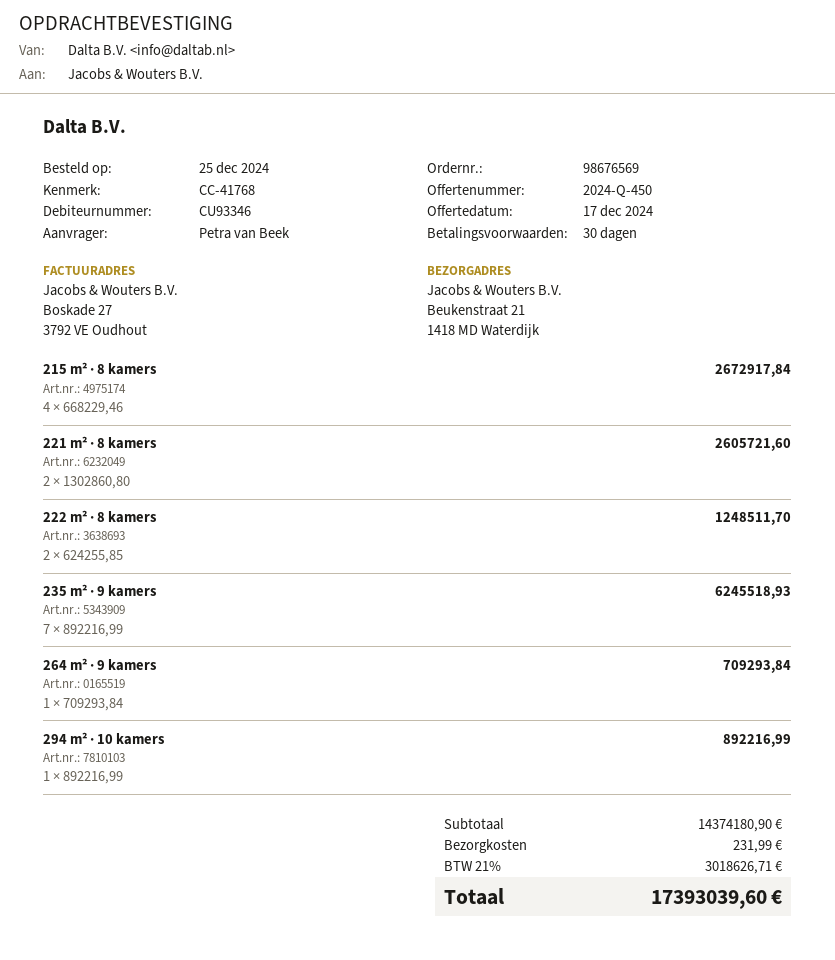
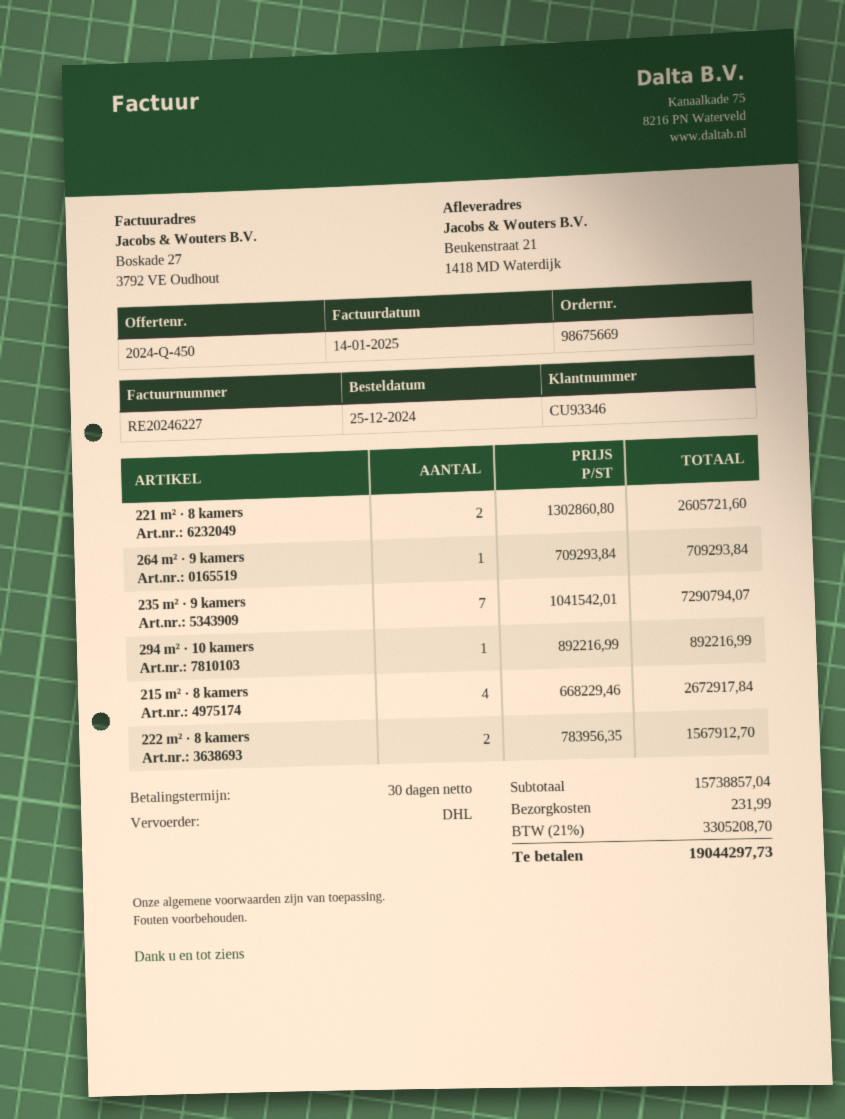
order number: 98676569 -> 98675669
222 m² · 8 kamers: 2 x 624255.85 = 1248511.70 -> 2 x 783956.35 = 1567912.70
235 m² · 9 kamers: 7 x 892216.99 = 6245518.93 -> 7 x 1041542.01 = 7290794.07
subtotal: 14374180.90 -> 15738857.04
tax: 21% = 3018626.71 -> 21% = 3305208.70
total: 17393039.60 -> 19044297.73

